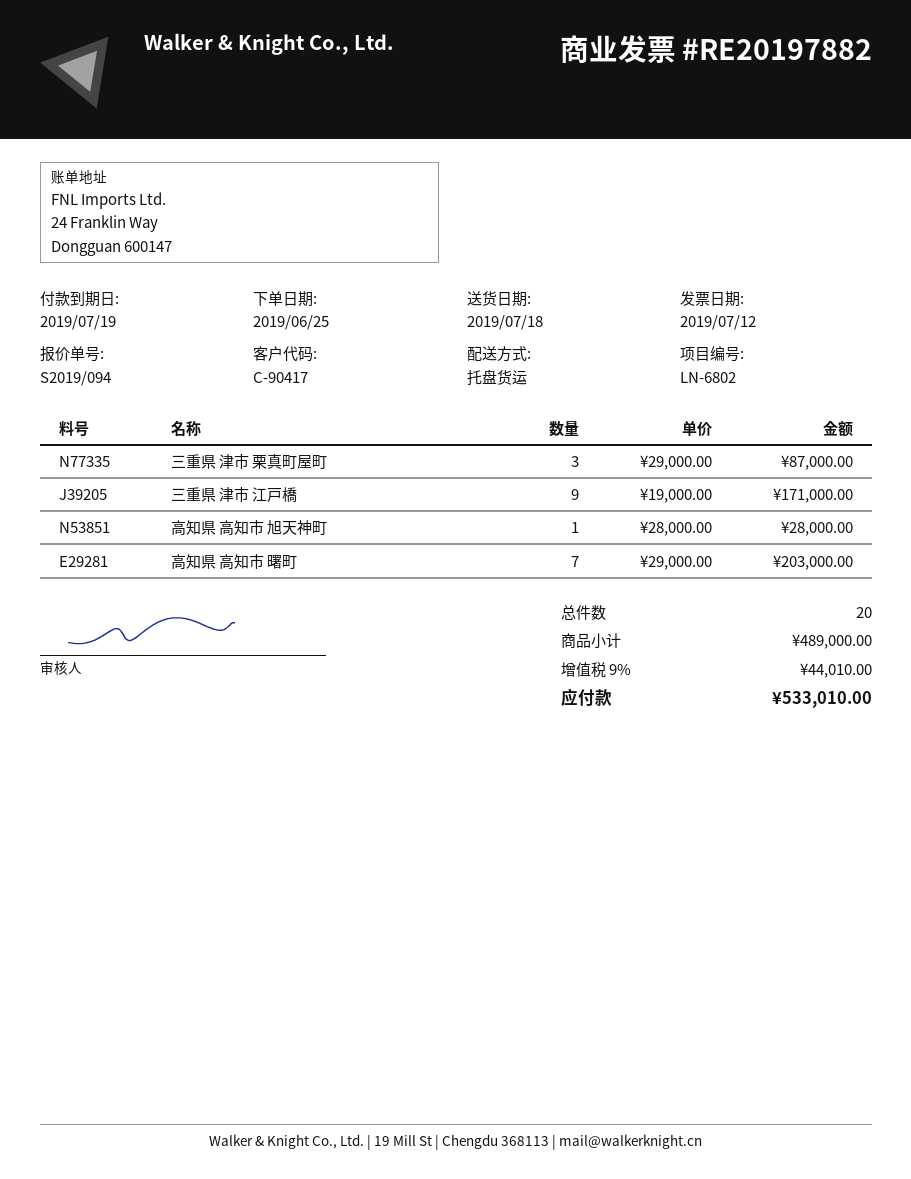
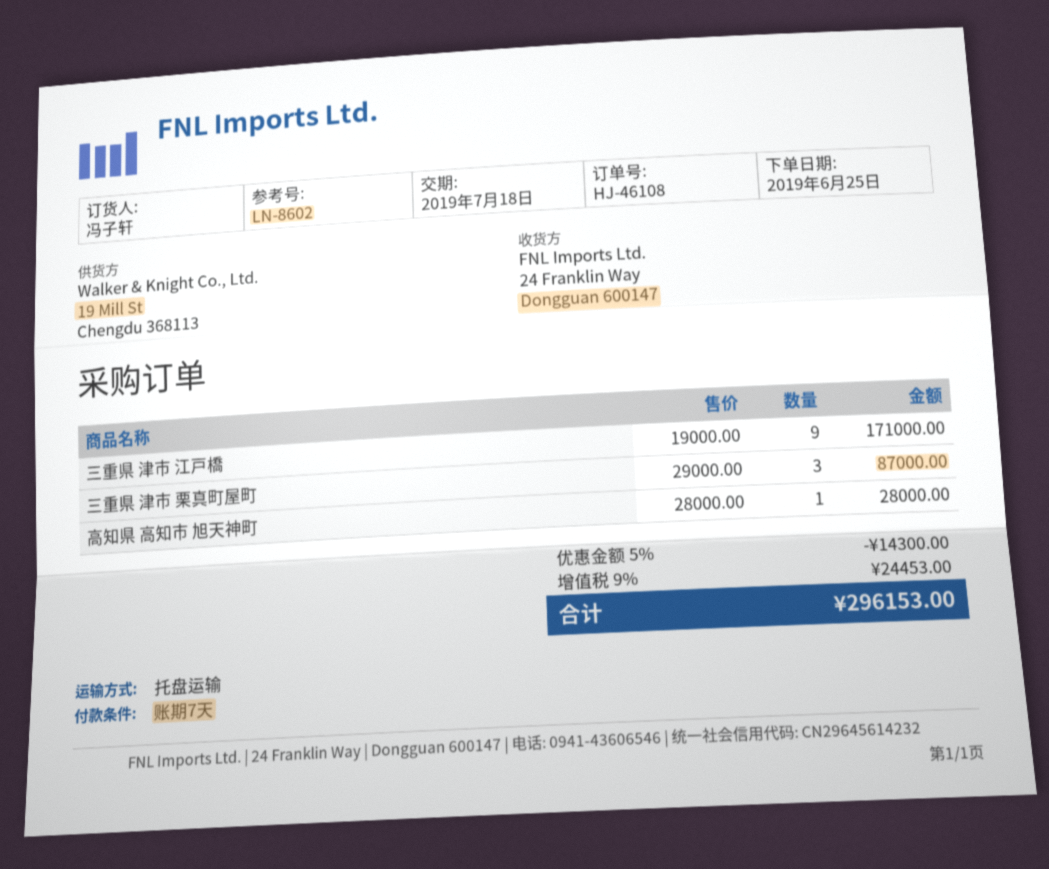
reference: LN-6802 -> LN-8602
高知県 高知市 曙町: 7 x 29000.00 = 203000.00 -> none
discount: none -> 5% = 14300.00
tax: 9% = 44010.00 -> 9% = 24453.00
total: 533010.00 -> 296153.00

